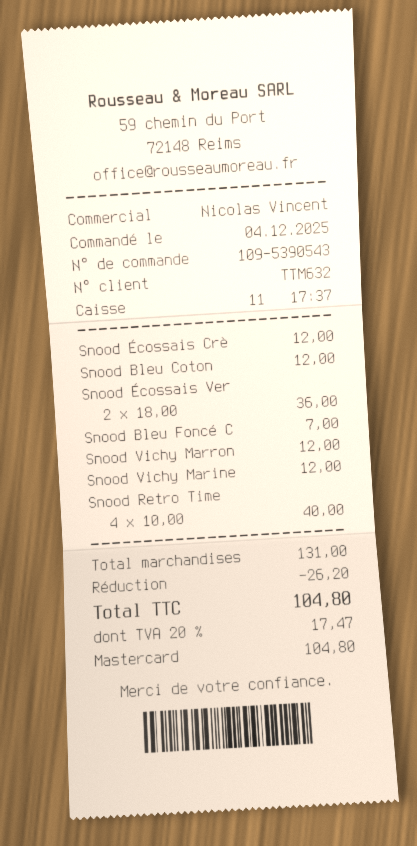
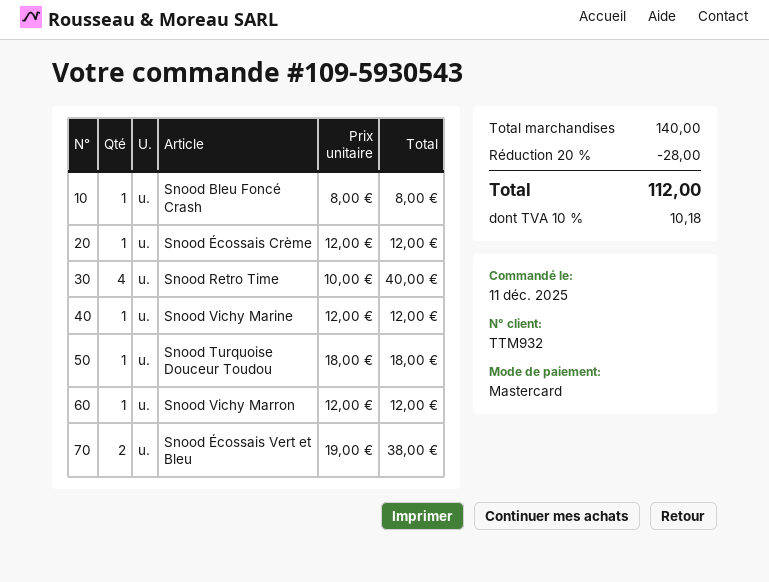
order number: 109-5390543 -> 109-5930543
order date: 2025-12-04 -> 2025-12-11
customer number: TTM632 -> TTM932
Snood Bleu Coton: 1 x 12.00 = 12.00 -> none
Snood Écossais Ver: 2 x 18.00 = 36.00 -> 2 x 19.00 = 38.00
Snood Bleu Foncé C: 1 x 7.00 = 7.00 -> 1 x 8.00 = 8.00
Snood Turquoise Douceur Toudou: none -> 1 x 18.00 = 18.00
subtotal: 131.00 -> 140.00
discount: 26.20 -> 28.00
tax: 20% = 17.47 -> 10% = 10.18
total: 104.80 -> 112.00

